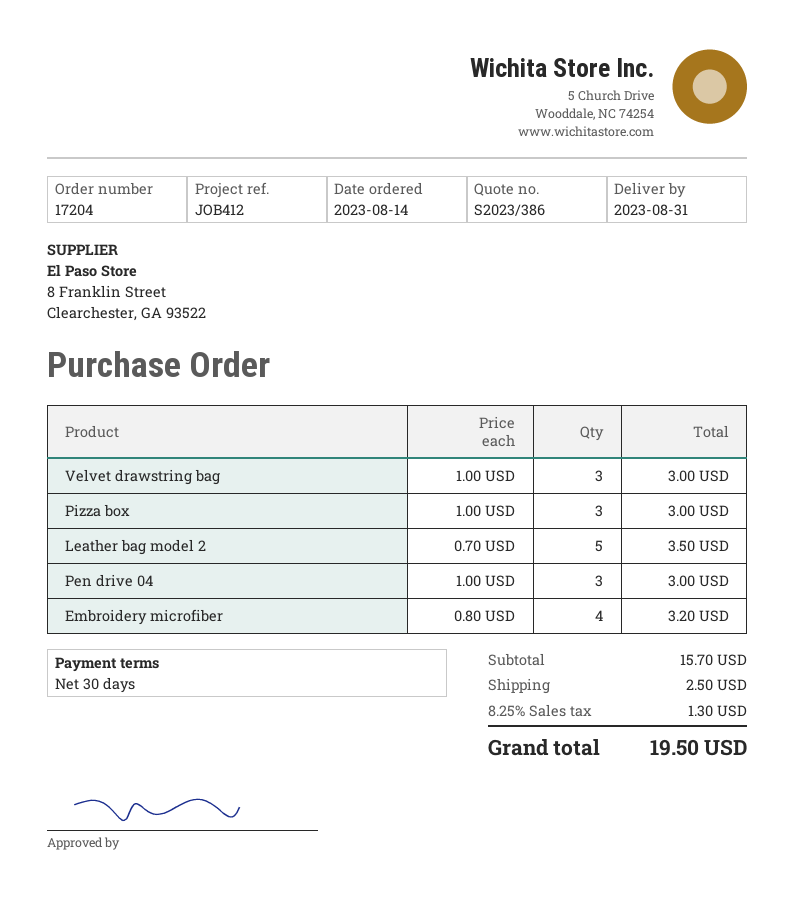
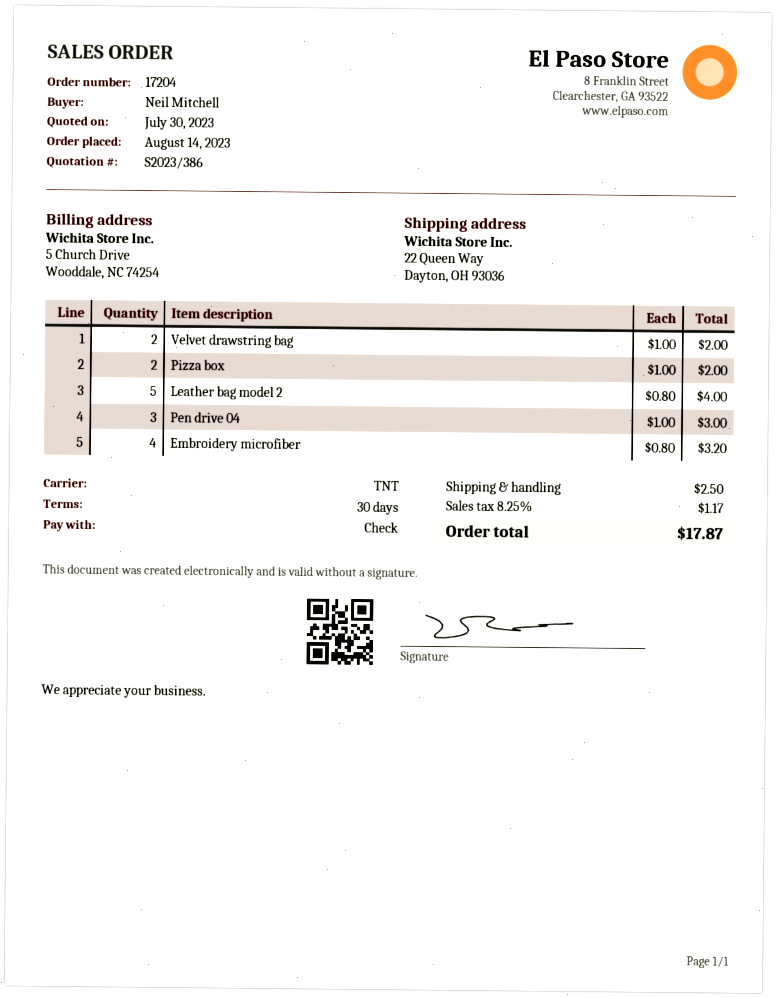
Velvet drawstring bag: 3 x 1.00 = 3.00 -> 2 x 1.00 = 2.00
Pizza box: 3 x 1.00 = 3.00 -> 2 x 1.00 = 2.00
Leather bag model 2: 5 x 0.70 = 3.50 -> 5 x 0.80 = 4.00
tax: 8.25% = 1.30 -> 8.25% = 1.17
total: 19.50 -> 17.87

